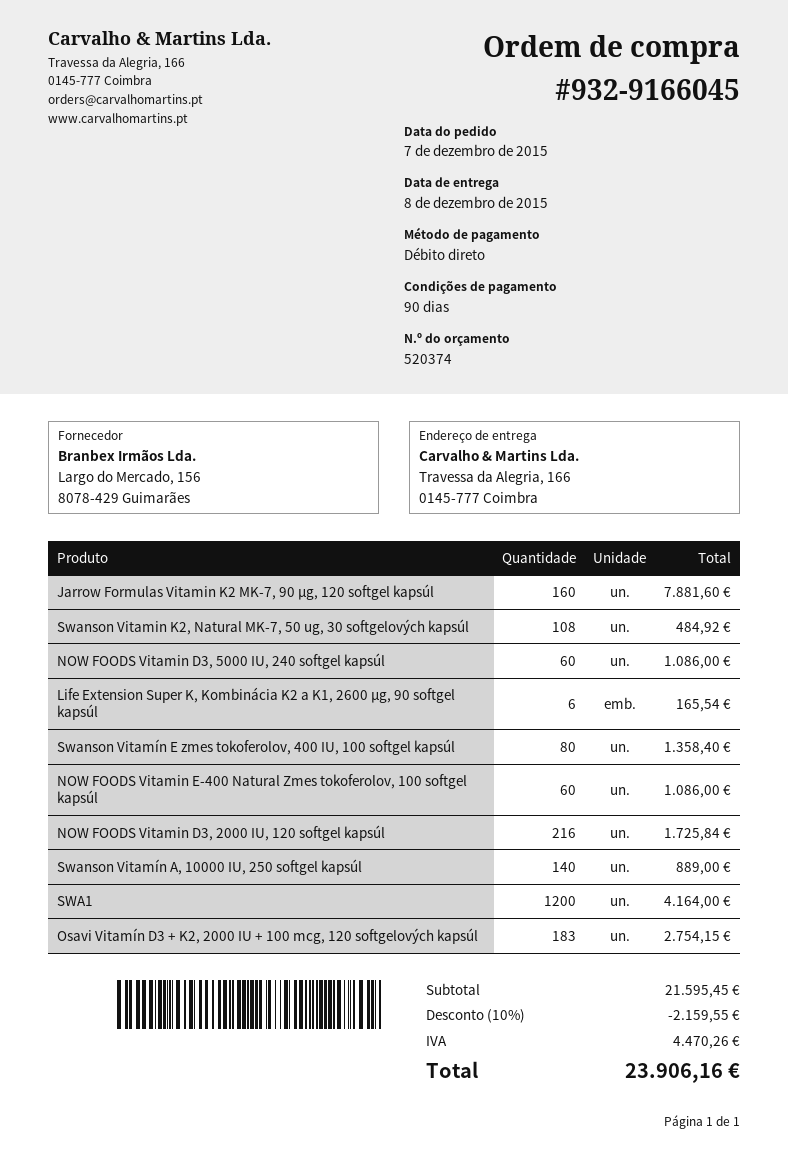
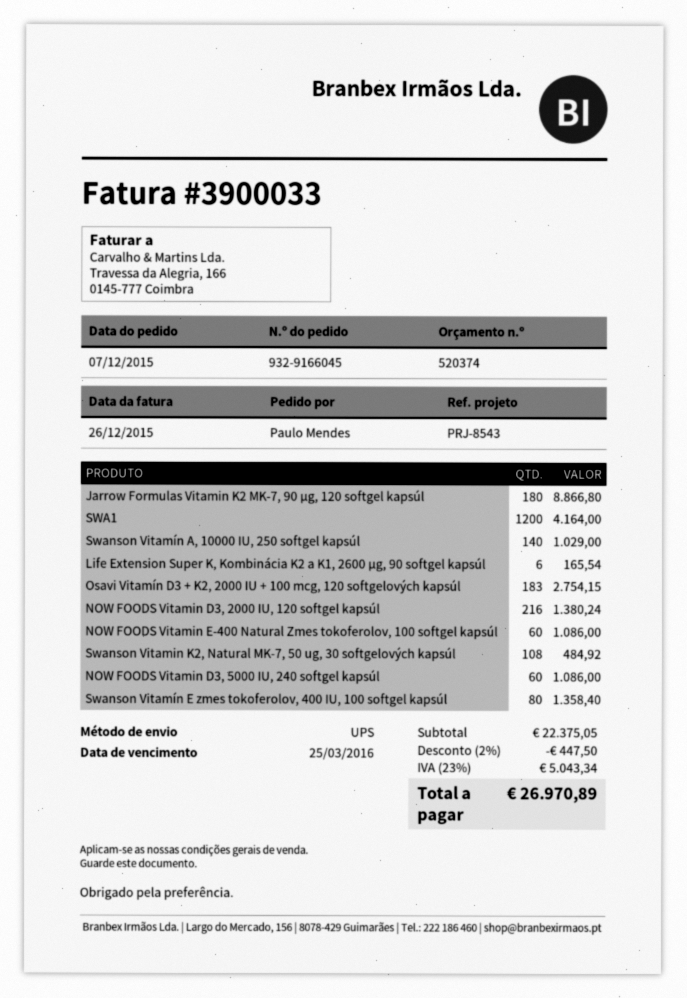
Jarrow Formulas Vitamin K2 MK-7, 90 μg, 120 softgel kapsúl: 160 for 7881.60 -> 180 for 8866.80
NOW FOODS Vitamin D3, 2000 IU, 120 softgel kapsúl: 216 for 1725.84 -> 216 for 1380.24
Swanson Vitamín A, 10000 IU, 250 softgel kapsúl: 140 for 889.00 -> 140 for 1029.00
subtotal: 21595.45 -> 22375.05
discount: 10% = 2159.55 -> 2% = 447.50
tax: 4470.26 -> 5043.34
total: 23906.16 -> 26970.89

